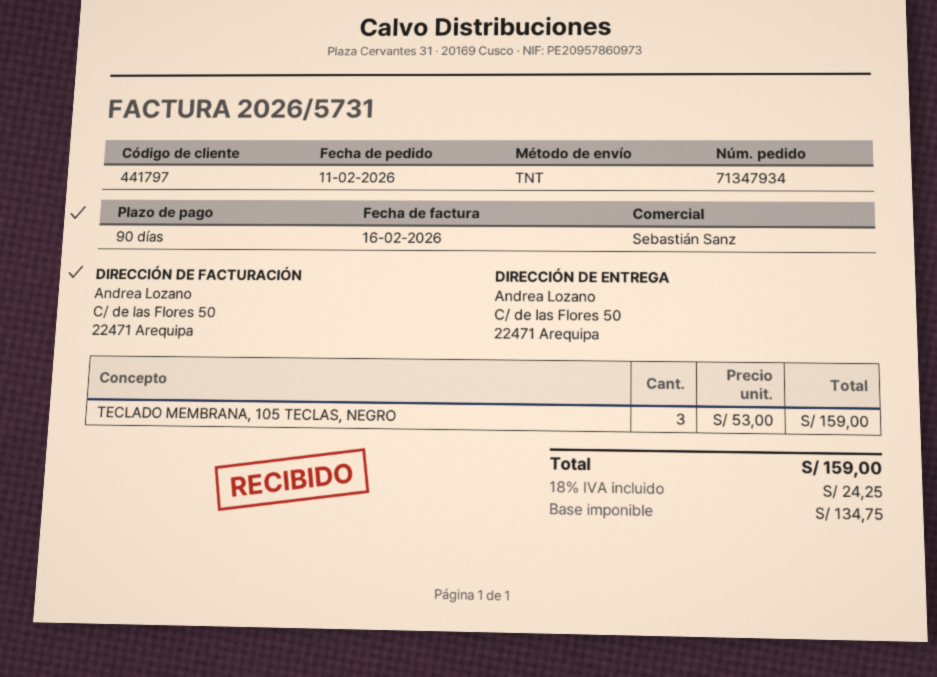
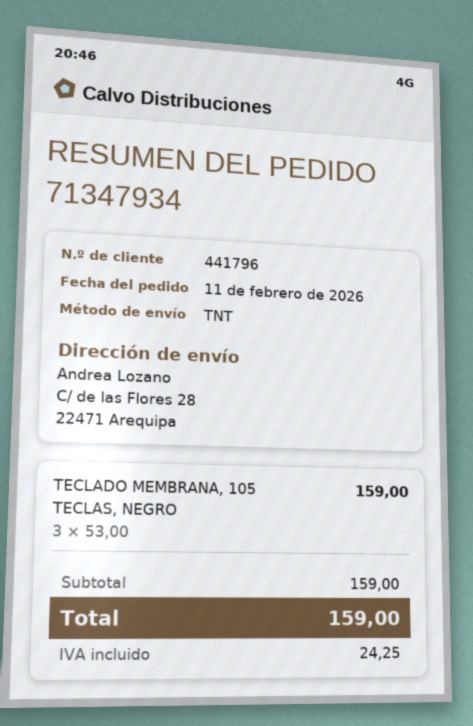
customer number: 441797 -> 441796
ship to: C/ de las Flores 50, 22471 Arequipa -> C/ de las Flores 28, 22471 Arequipa

